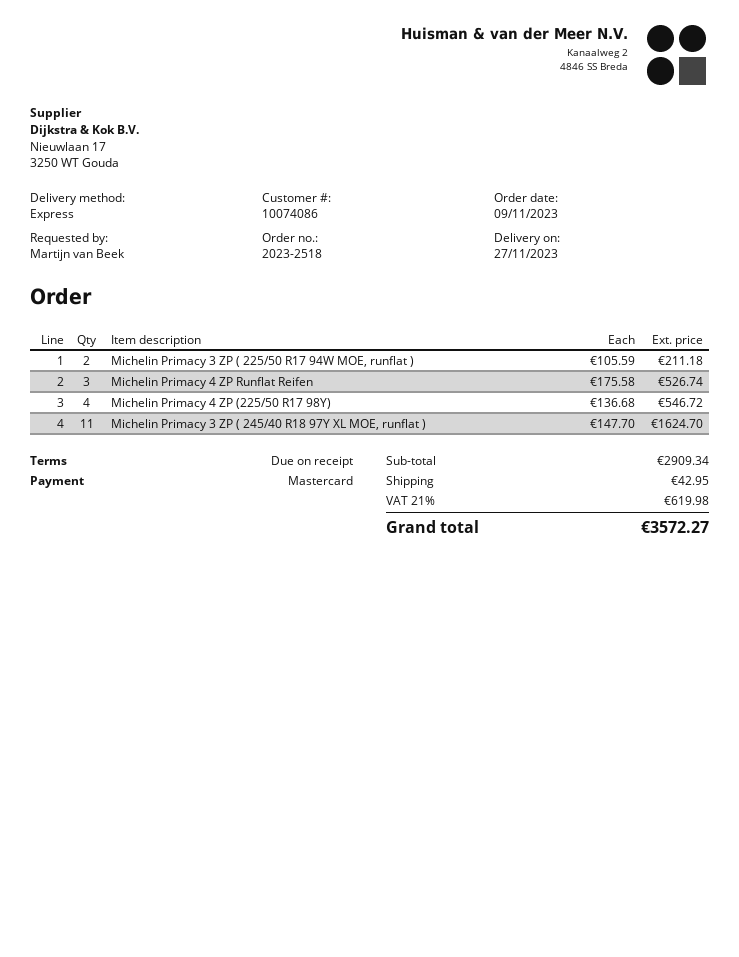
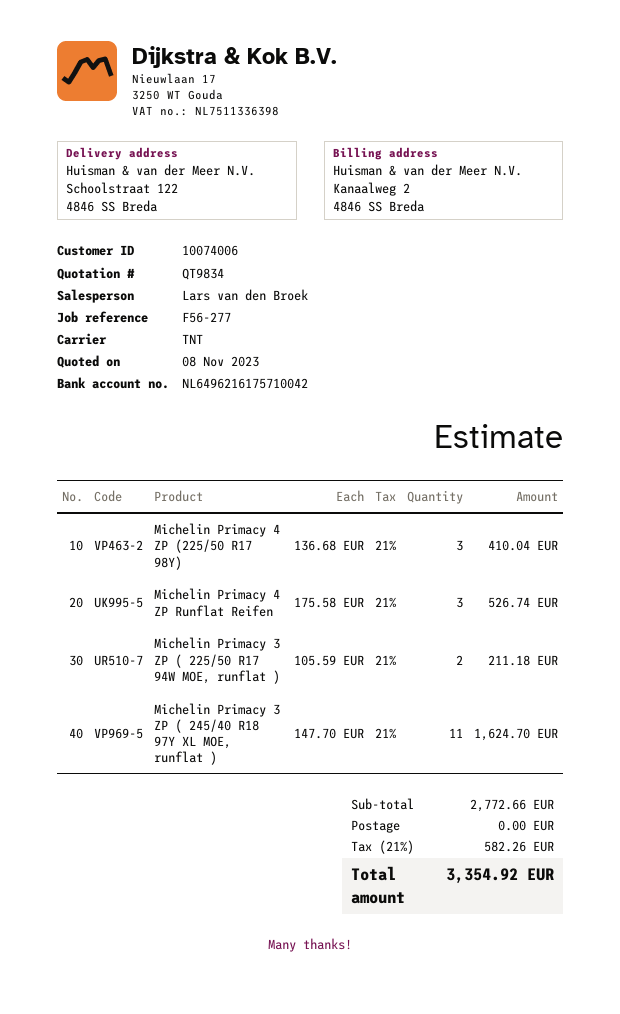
customer number: 10074086 -> 10074006
shipping method: express -> TNT
Michelin Primacy 4 ZP (225/50 R17 98Y): 4 x 136.68 = 546.72 -> 3 x 136.68 = 410.04
subtotal: 2909.34 -> 2772.66
shipping: 42.95 -> 0.00
tax: 21% = 619.98 -> 21% = 582.26
total: 3572.27 -> 3354.92

